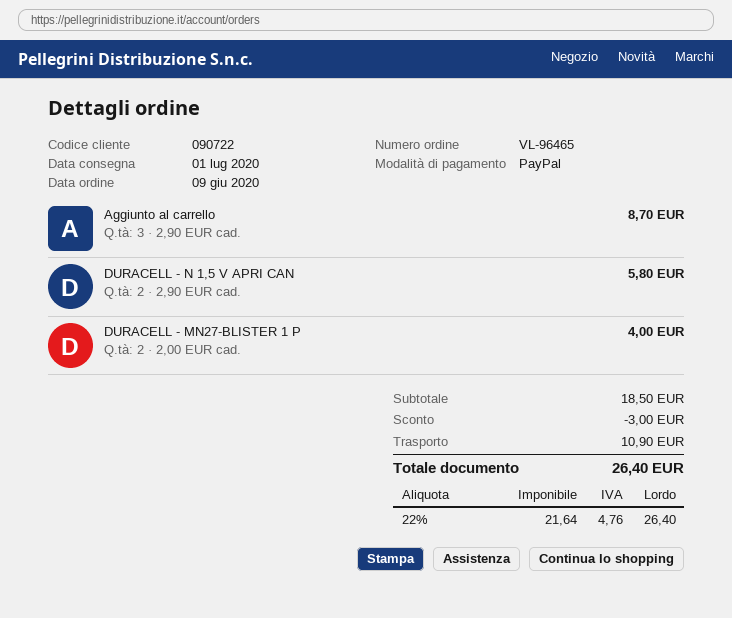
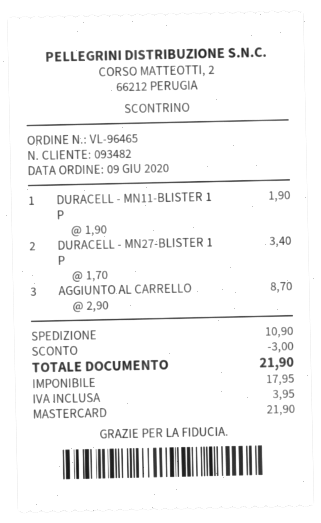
customer number: 090722 -> 093482
payment method: PayPal -> Mastercard
DURACELL - N 1,5 V APRI CAN: 2 x 2.90 = 5.80 -> none
DURACELL - MN27-BLISTER 1 P: 2 x 2.00 = 4.00 -> 2 x 1.70 = 3.40
DURACELL - MN11-BLISTER 1 P: none -> 1 x 1.90 = 1.90
net: 21.64 -> 17.95
tax: 4.76 -> 3.95
total: 26.40 -> 21.90

